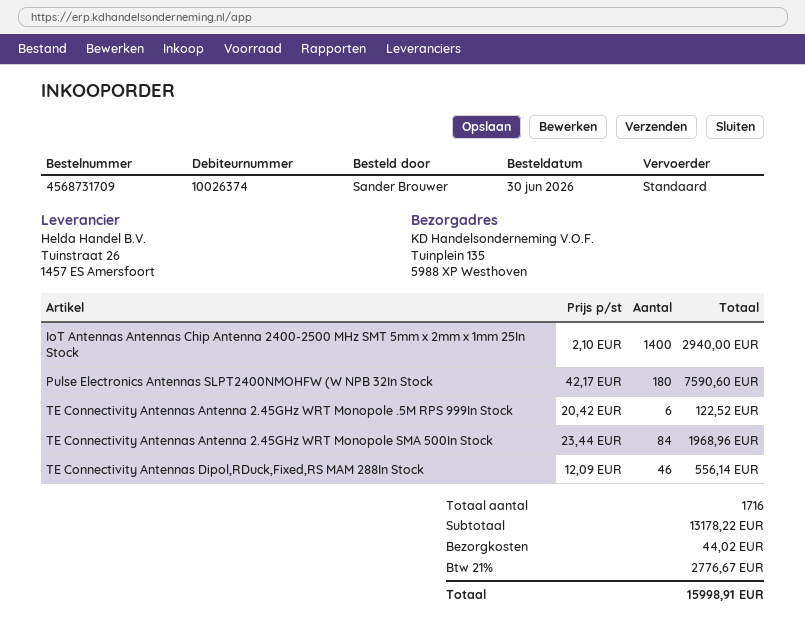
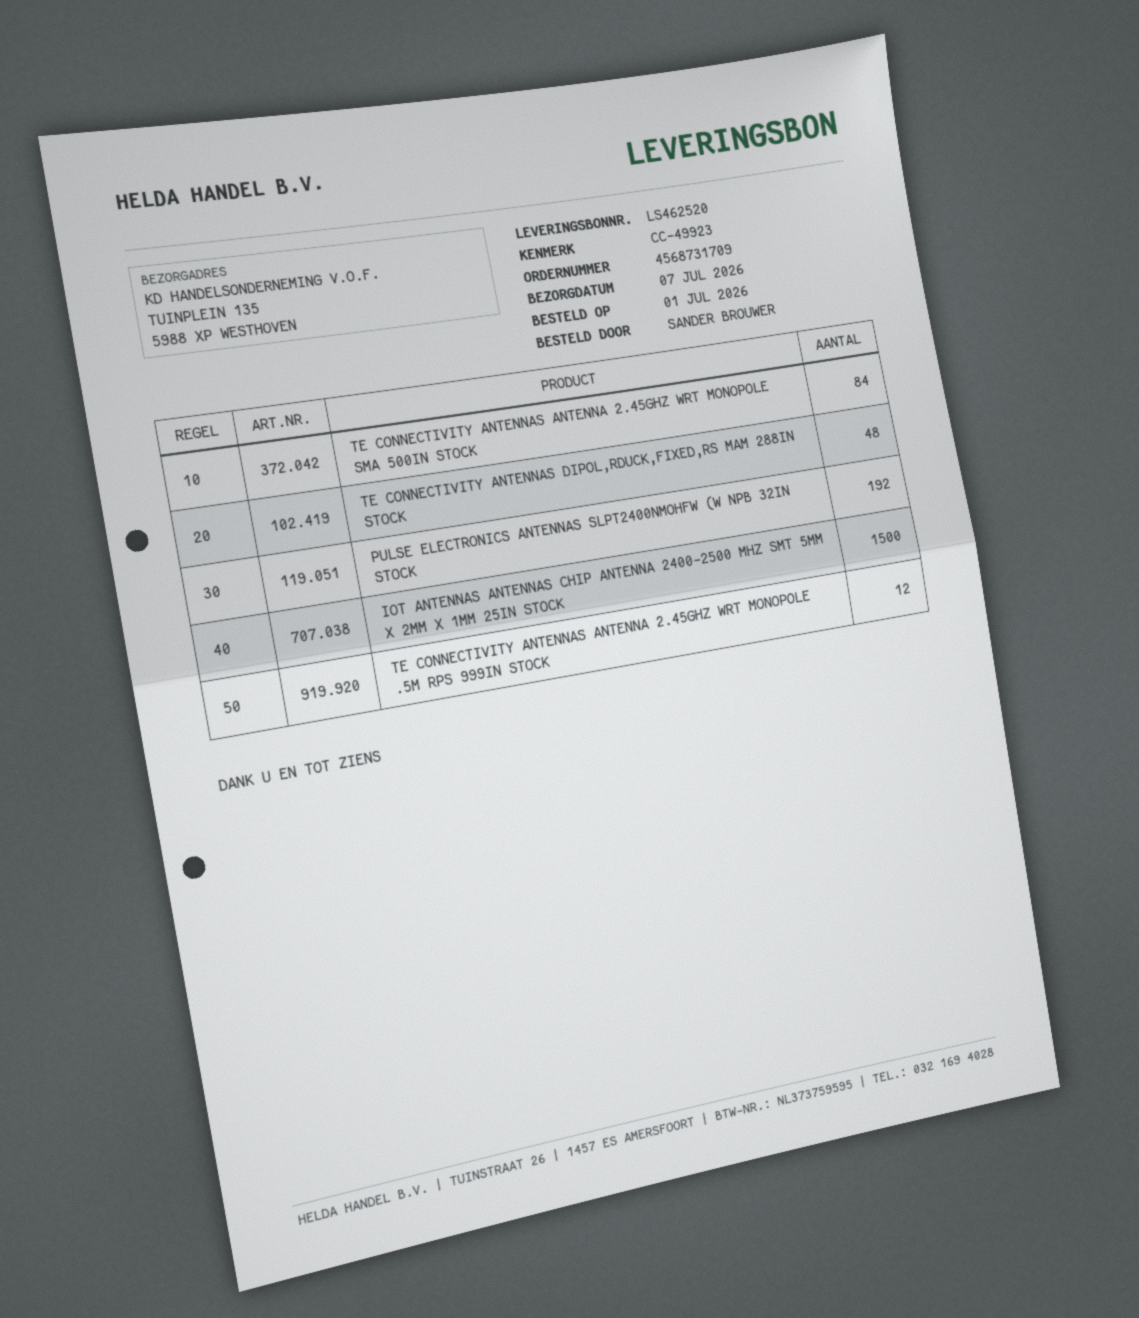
order date: 2026-06-30 -> 2026-07-01
IoT Antennas Antennas Chip Antenna 2400-2500 MHz SMT 5mm x 2mm x 1mm 25In Stock: 1400 -> 1500
Pulse Electronics Antennas SLPT2400NMOHFW (W NPB 32In Stock: 180 -> 192
TE Connectivity Antennas Antenna 2.45GHz WRT Monopole .5M RPS 999In Stock: 6 -> 12
TE Connectivity Antennas Dipol,RDuck,Fixed,RS MAM 288In Stock: 46 -> 48

